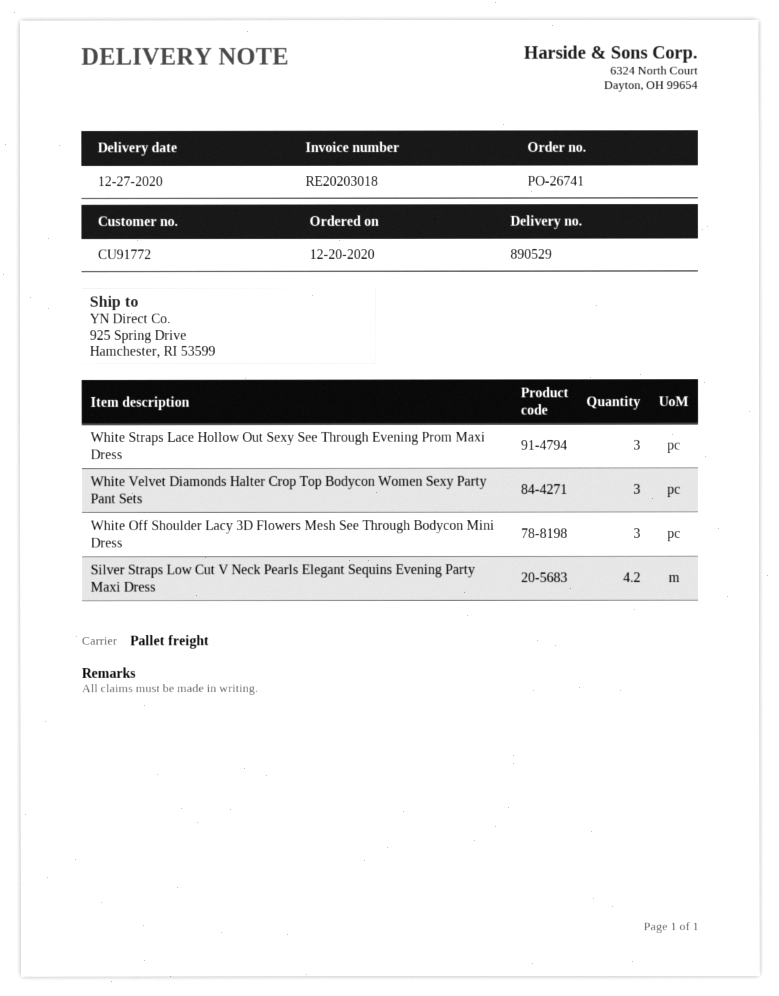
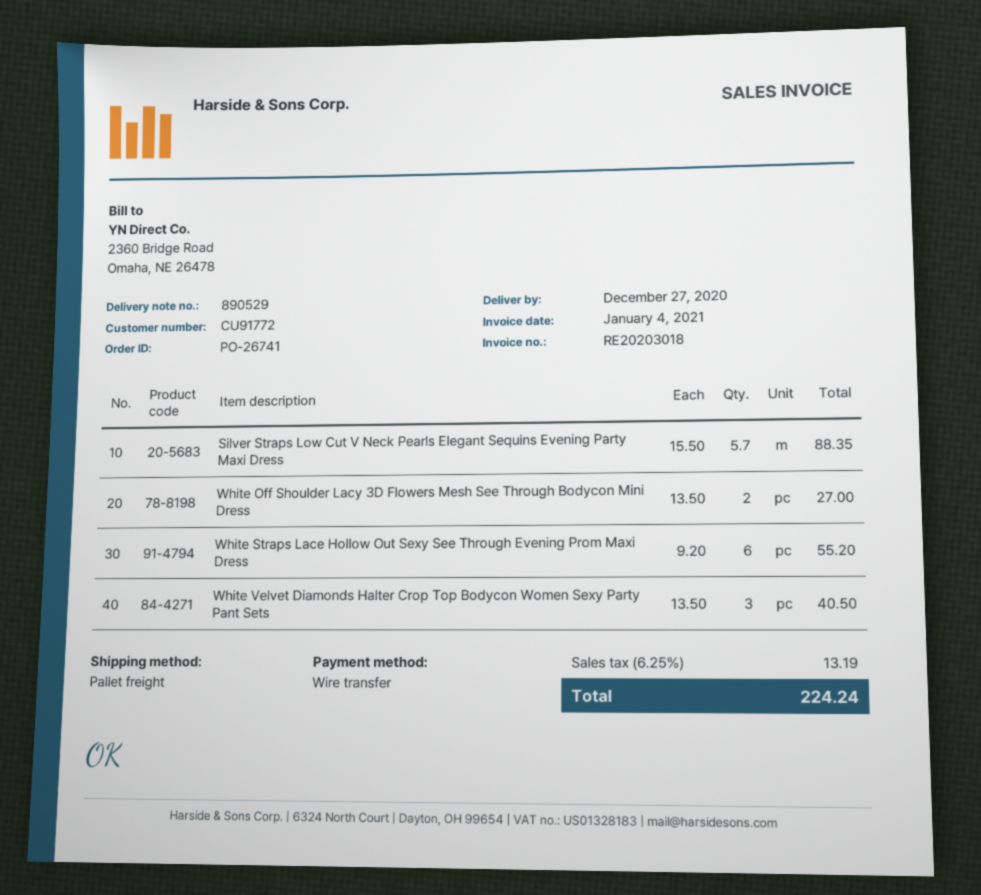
White Straps Lace Hollow Out Sexy See Through Evening Prom Maxi Dress: 3 -> 6
White Off Shoulder Lacy 3D Flowers Mesh See Through Bodycon Mini Dress: 3 -> 2
Silver Straps Low Cut V Neck Pearls Elegant Sequins Evening Party Maxi Dress: 4.2 -> 5.7

